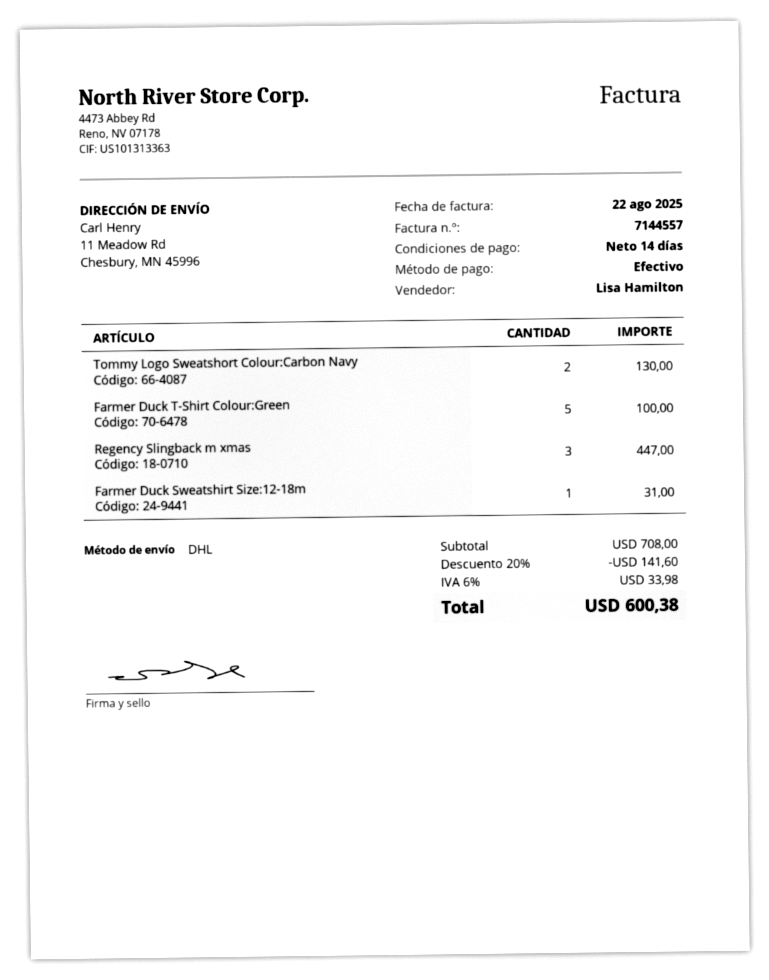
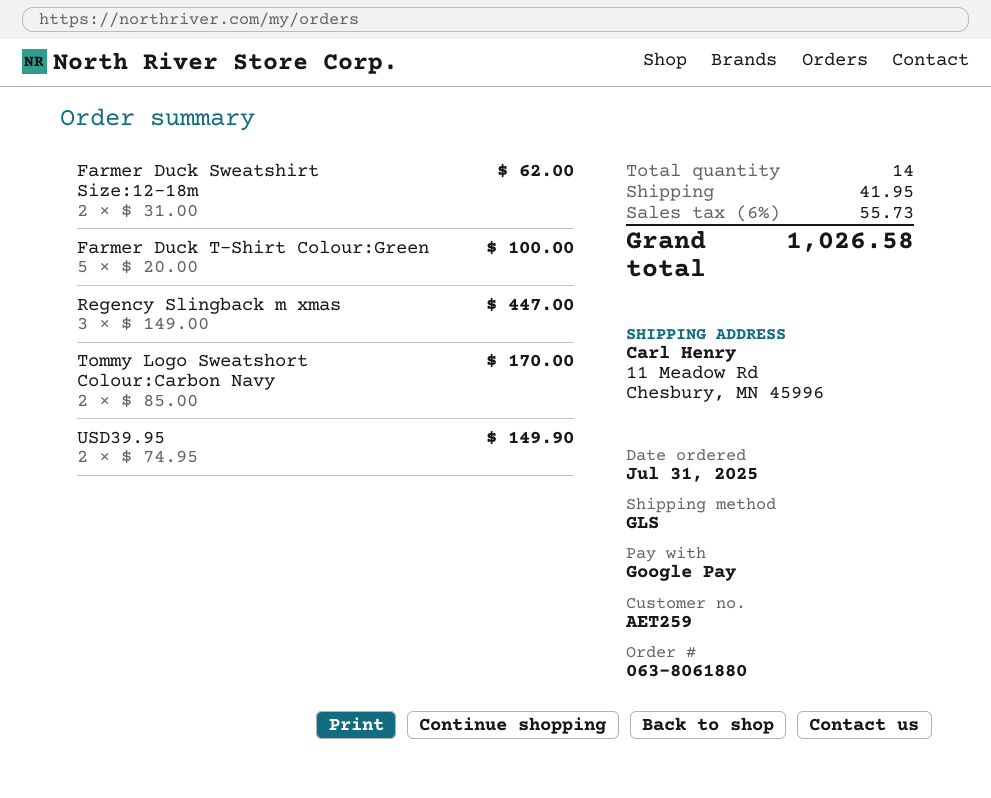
payment method: cash -> Google Pay
shipping method: DHL -> GLS
Tommy Logo Sweatshort Colour:Carbon Navy: 2 for 130.00 -> 2 for 170.00
Farmer Duck Sweatshirt Size:12-18m: 1 for 31.00 -> 2 for 62.00
USD39.95: none -> 2 for 149.90
discount: 20% = 141.60 -> none
shipping: none -> 41.95
tax: 6% = 33.98 -> 6% = 55.73
total: 600.38 -> 1026.58

